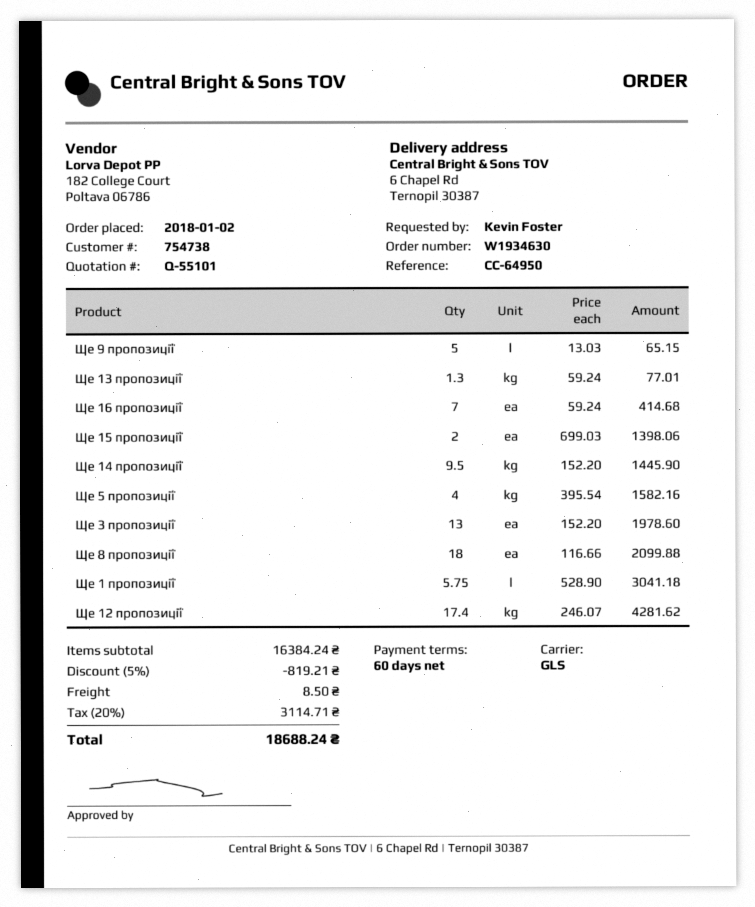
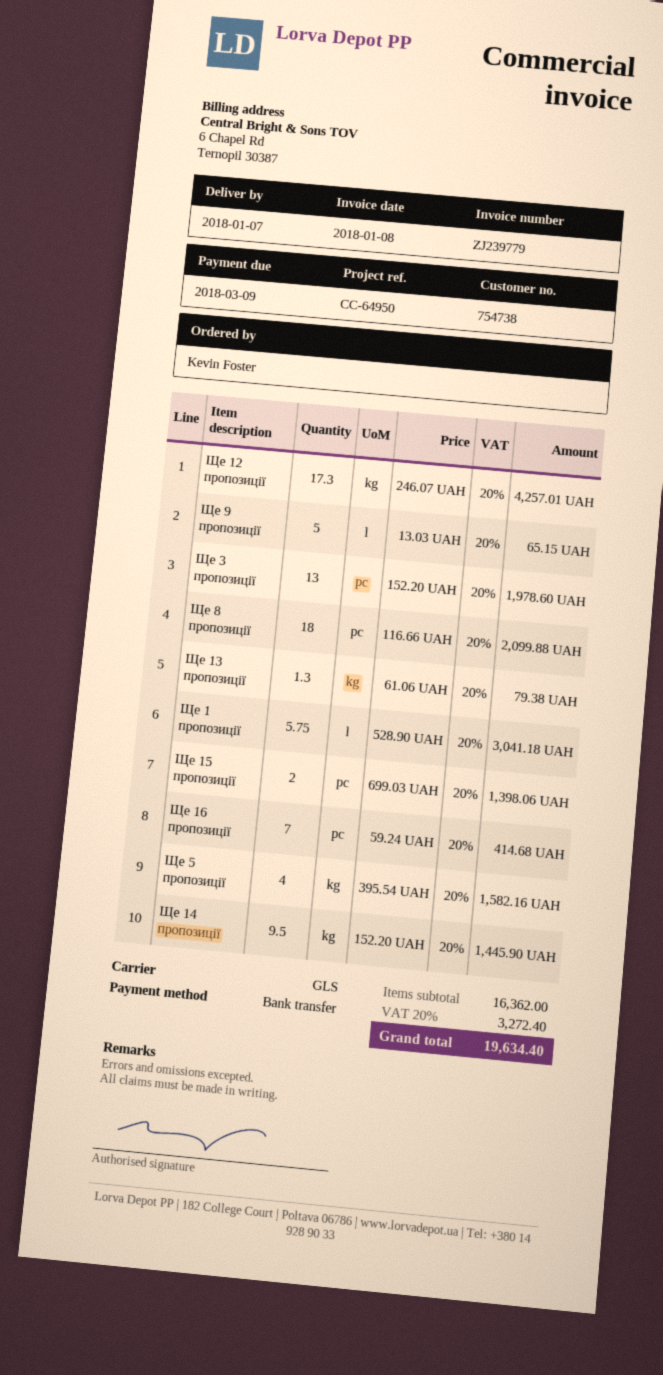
Ще 13 пропозиції: 1.3 x 59.24 = 77.01 -> 1.3 x 61.06 = 79.38
Ще 12 пропозиції: 17.4 x 246.07 = 4281.62 -> 17.3 x 246.07 = 4257.01
subtotal: 16384.24 -> 16362.00
discount: 5% = 819.21 -> none
shipping: 8.50 -> none
tax: 20% = 3114.71 -> 20% = 3272.40
total: 18688.24 -> 19634.40

